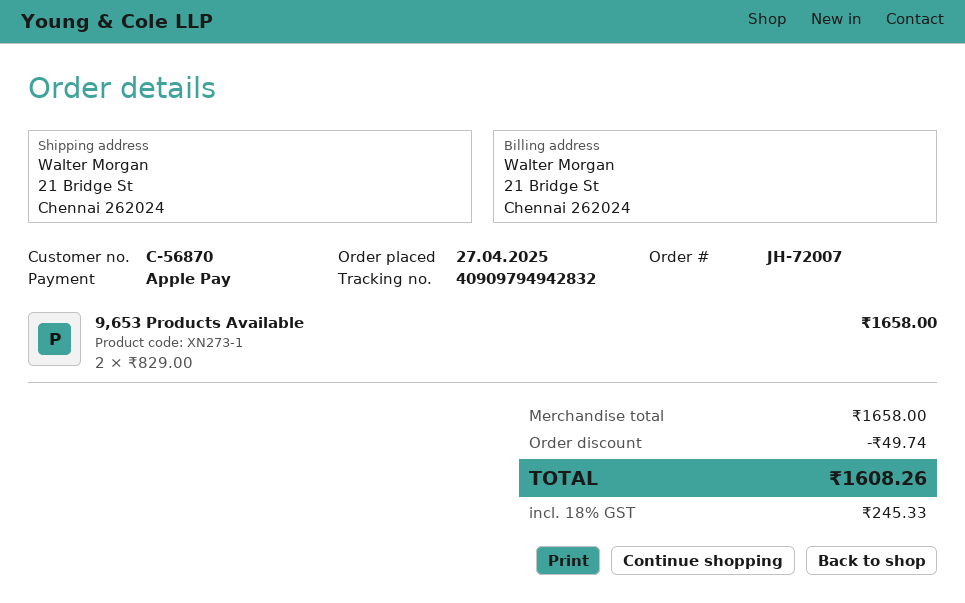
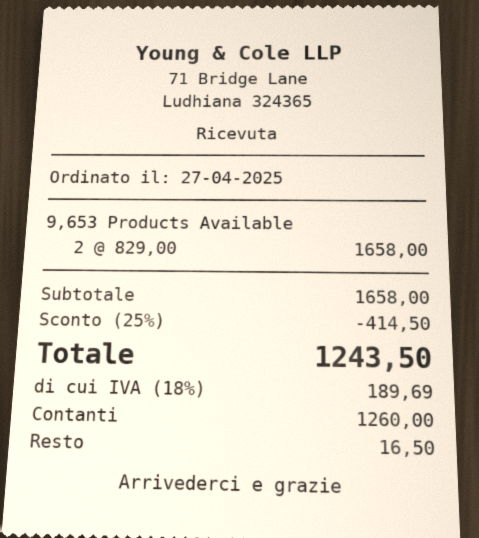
payment method: Apple Pay -> cash
discount: 49.74 -> 414.50
tax: 18% = 245.33 -> 18% = 189.69
total: 1608.26 -> 1243.50

